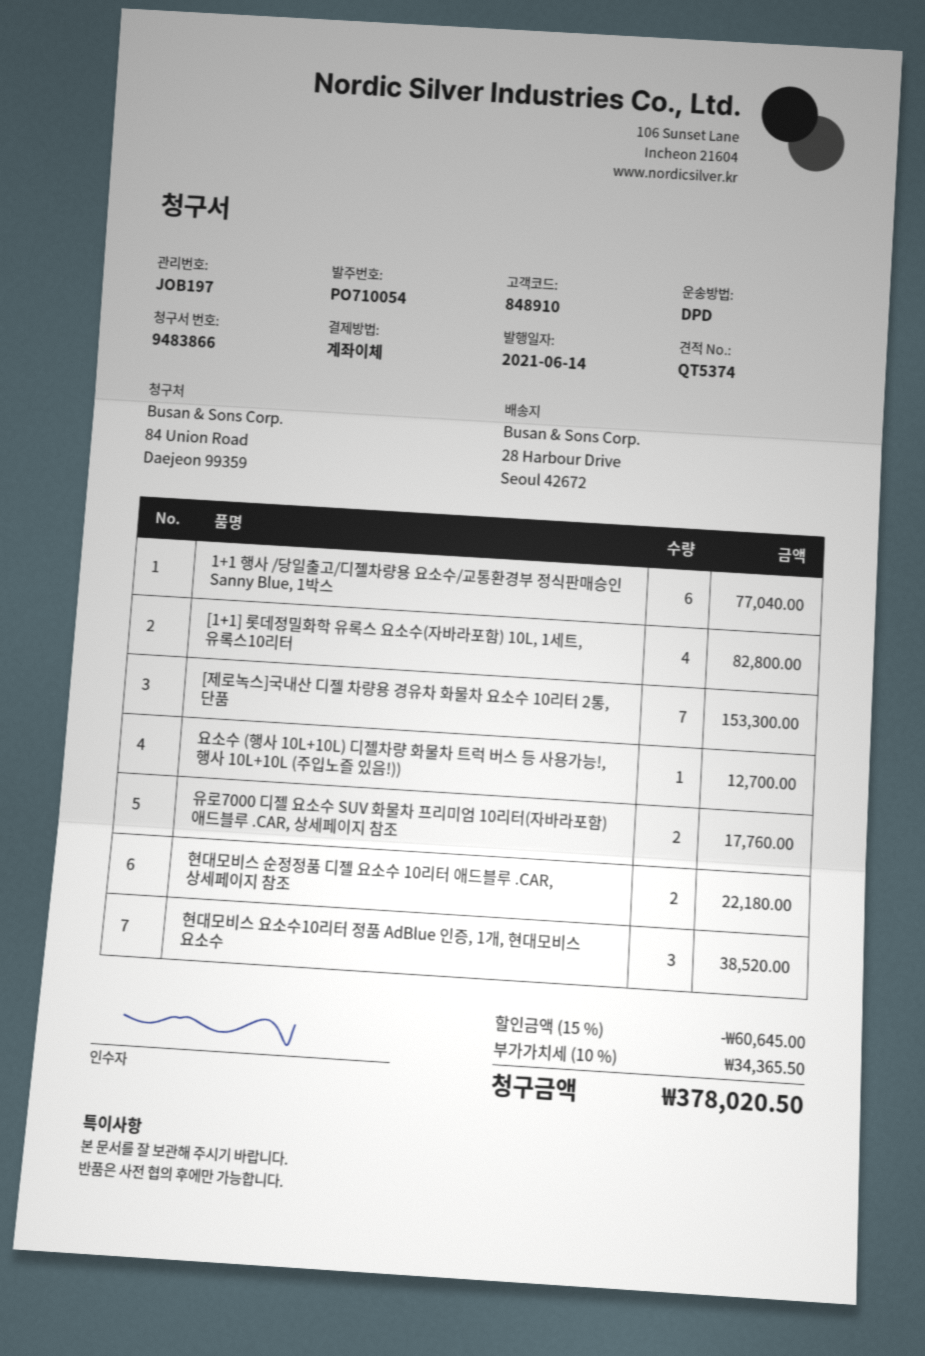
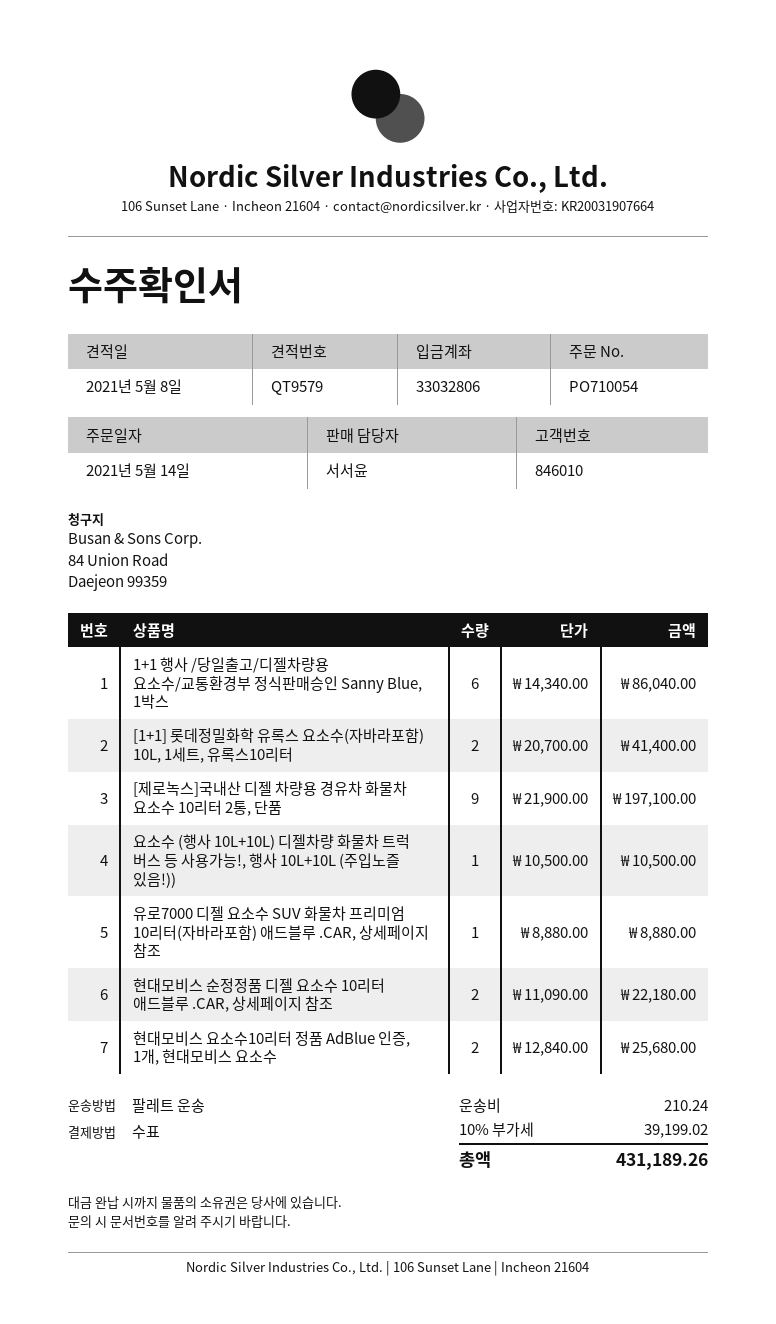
quote number: QT5374 -> QT9579
customer number: 848910 -> 846010
payment method: bank transfer -> cheque
shipping method: DPD -> pallet freight
1+1 행사 /당일출고/디젤차량용 요소수/교통환경부 정식판매승인 Sanny Blue, 1박스: 6 for 77040.00 -> 6 for 86040.00
[1+1] 롯데정밀화학 유록스 요소수(자바라포함) 10L, 1세트, 유록스10리터: 4 for 82800.00 -> 2 for 41400.00
[제로녹스]국내산 디젤 차량용 경유차 화물차 요소수 10리터 2통, 단품: 7 for 153300.00 -> 9 for 197100.00
요소수 (행사 10L+10L) 디젤차량 화물차 트럭 버스 등 사용가능!, 행사 10L+10L (주입노즐 있음!)): 1 for 12700.00 -> 1 for 10500.00
유로7000 디젤 요소수 SUV 화물차 프리미엄 10리터(자바라포함) 애드블루 .CAR, 상세페이지 참조: 2 for 17760.00 -> 1 for 8880.00
현대모비스 요소수10리터 정품 AdBlue 인증, 1개, 현대모비스 요소수: 3 for 38520.00 -> 2 for 25680.00
discount: 15% = 60645.00 -> none
shipping: none -> 210.24
tax: 10% = 34365.50 -> 10% = 39199.02
total: 378020.50 -> 431189.26

